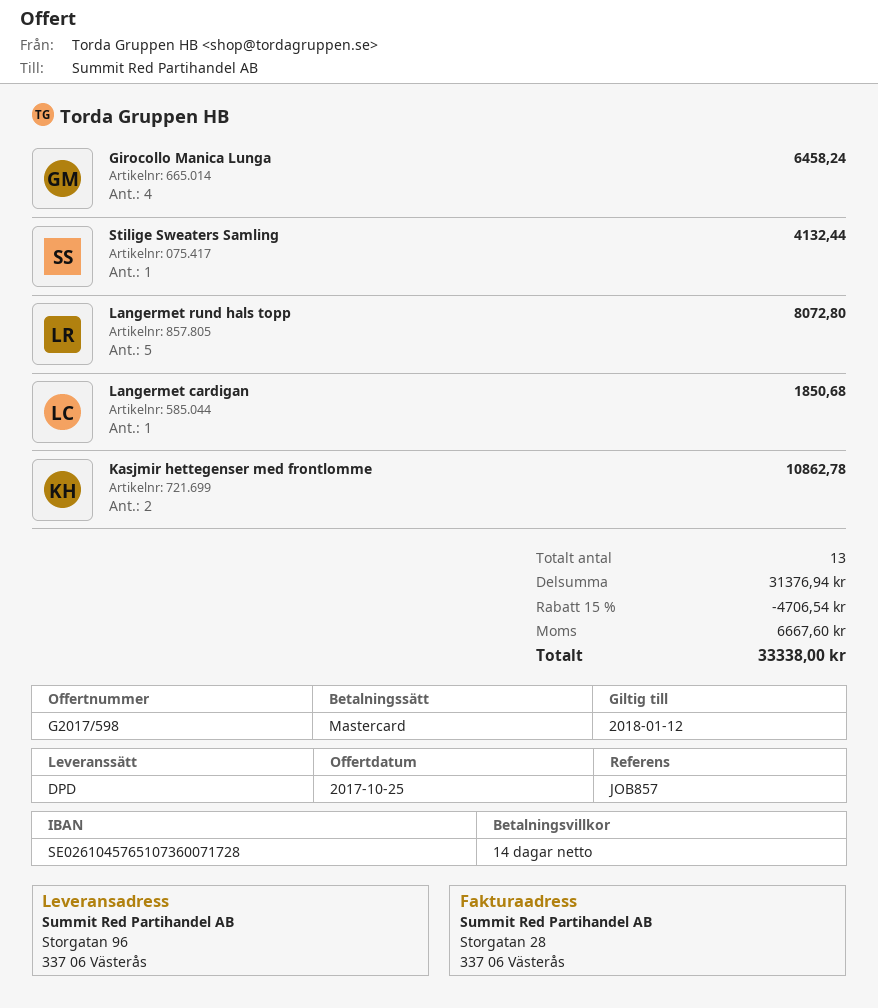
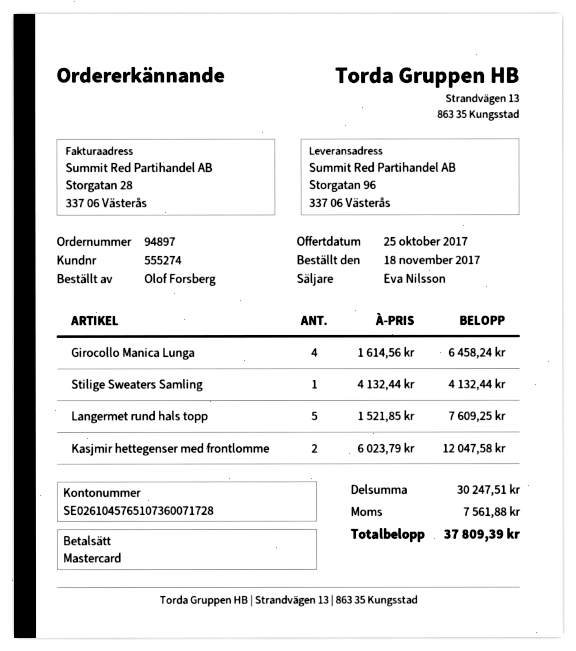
Langermet rund hals topp: 5 for 8072.80 -> 5 for 7609.25
Langermet cardigan: 1 for 1850.68 -> none
Kasjmir hettegenser med frontlomme: 2 for 10862.78 -> 2 for 12047.58
subtotal: 31376.94 -> 30247.51
discount: 15% = 4706.54 -> none
tax: 6667.60 -> 7561.88
total: 33338.00 -> 37809.39

